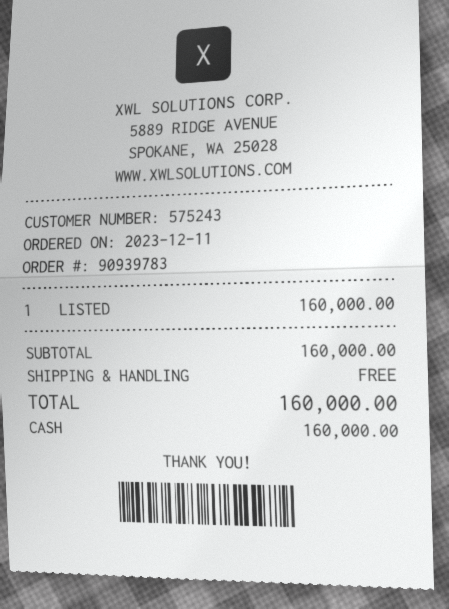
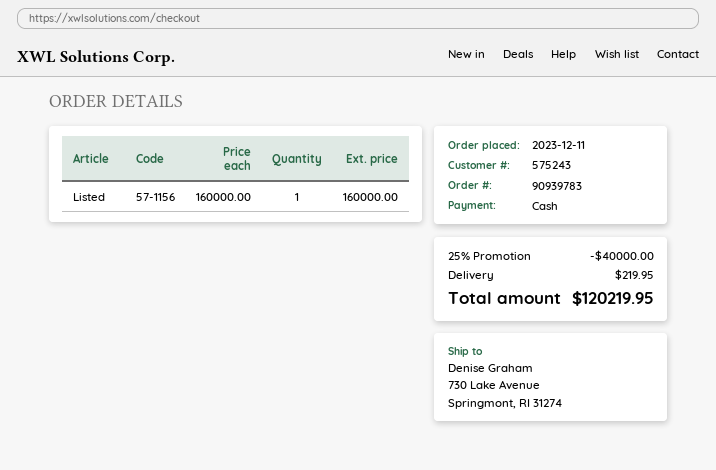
discount: none -> 25% = 40000.00
shipping: 0.00 -> 219.95
total: 160000.00 -> 120219.95

